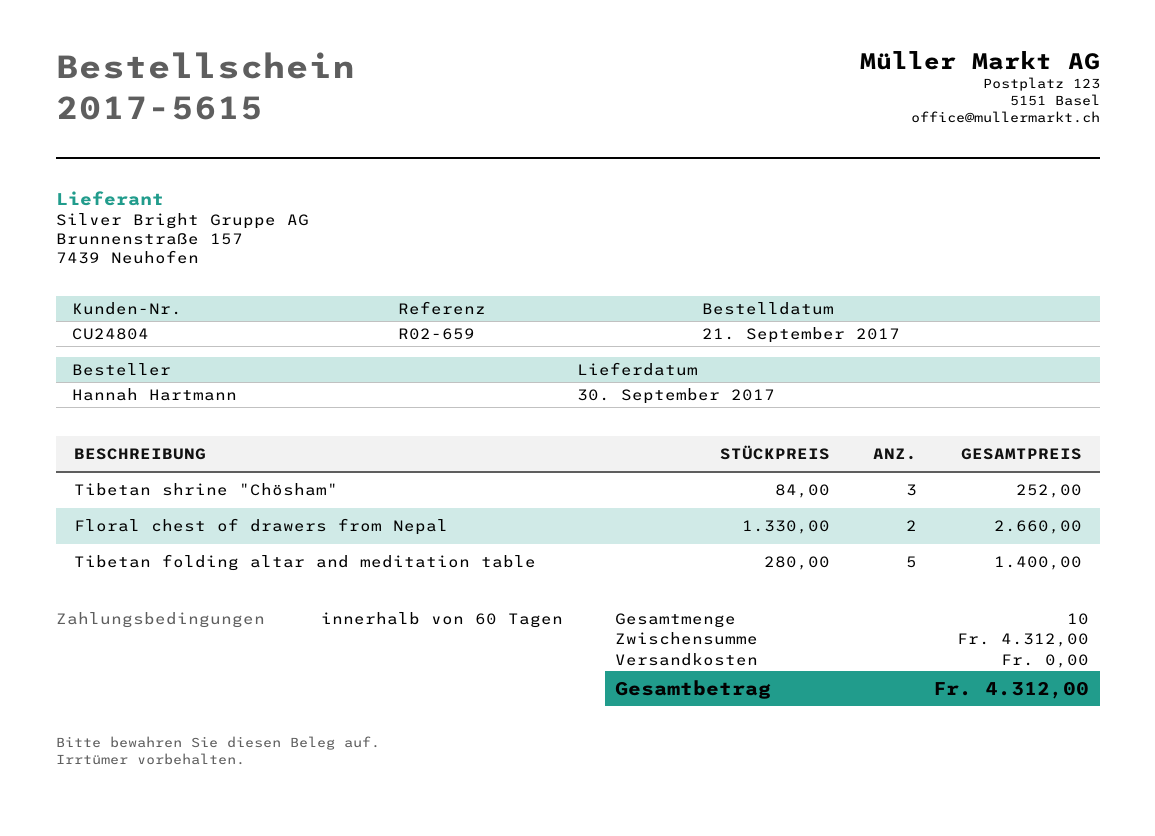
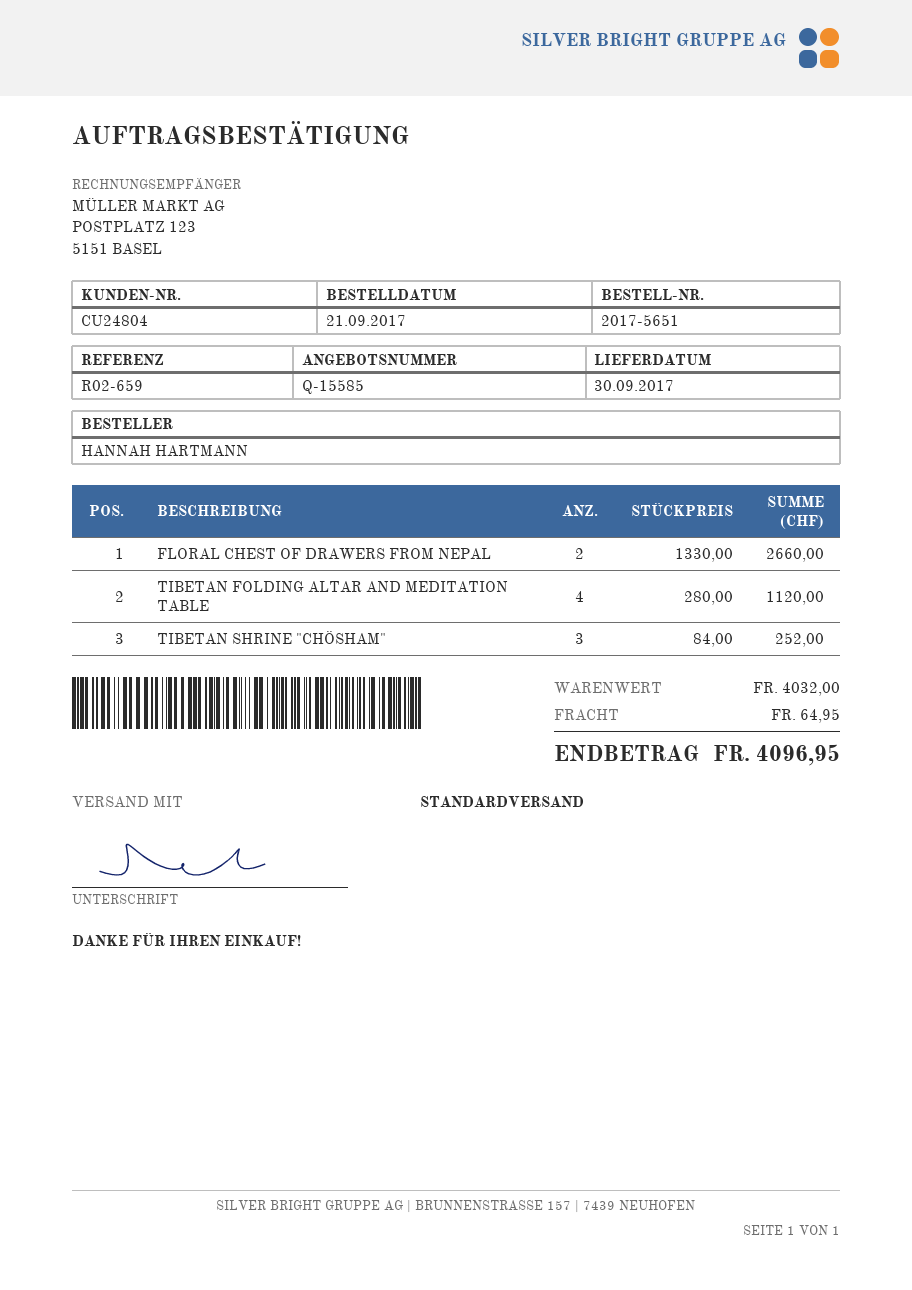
order number: 2017-5615 -> 2017-5651
Tibetan folding altar and meditation table: 5 x 280.00 = 1400.00 -> 4 x 280.00 = 1120.00
subtotal: 4312.00 -> 4032.00
shipping: 0.00 -> 64.95
total: 4312.00 -> 4096.95

